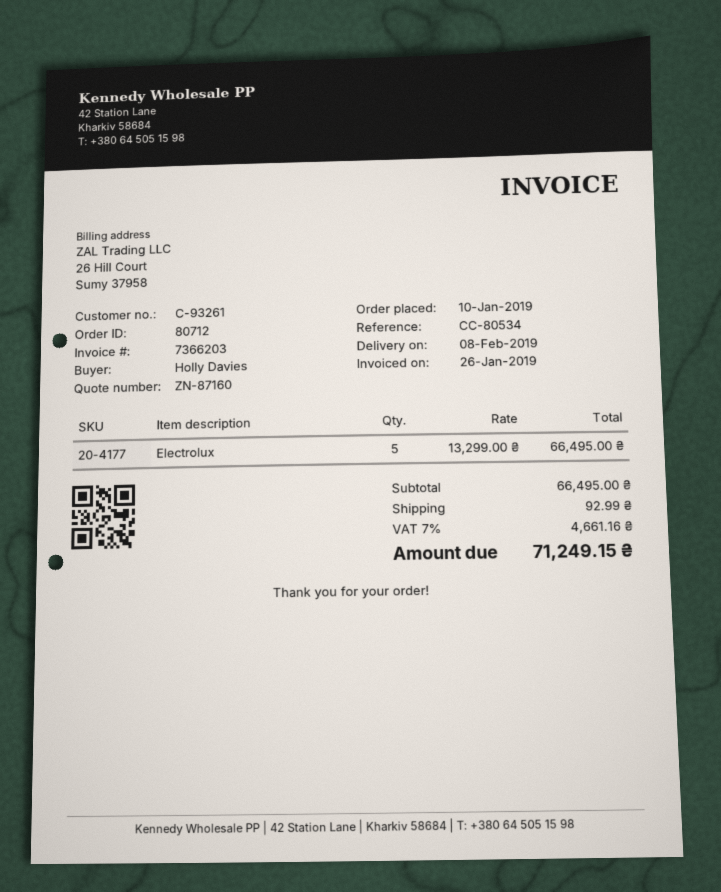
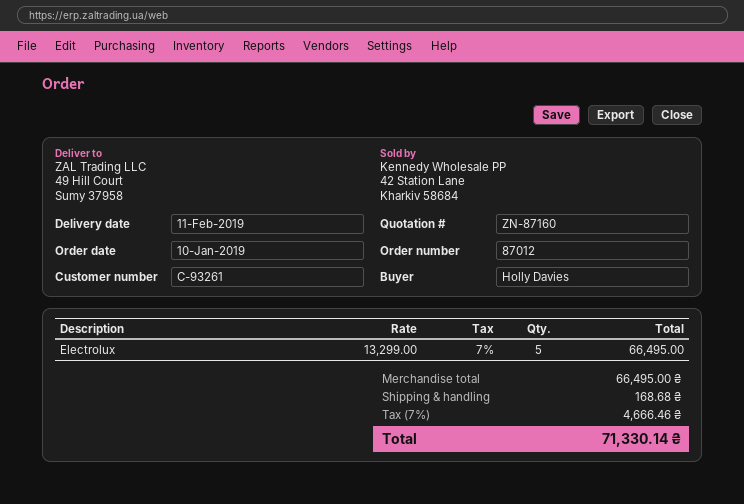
order number: 80712 -> 87012
delivery date: 2019-02-08 -> 2019-02-11
shipping: 92.99 -> 168.68
tax: 7% = 4661.16 -> 7% = 4666.46
total: 71249.15 -> 71330.14

